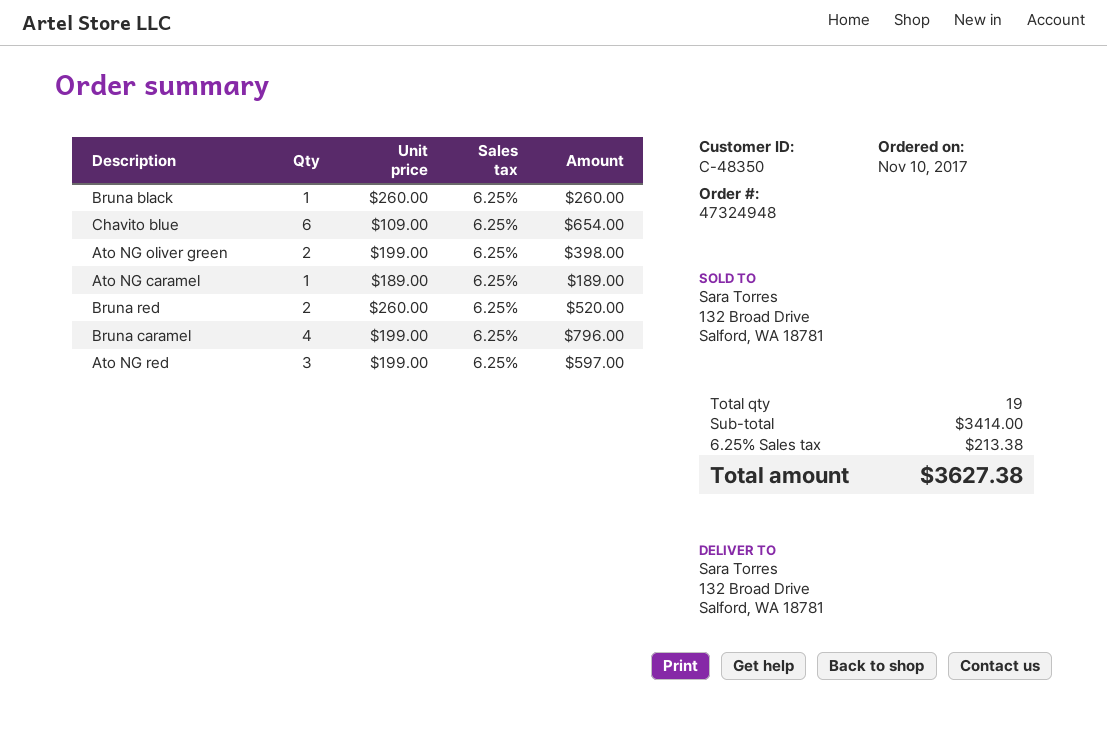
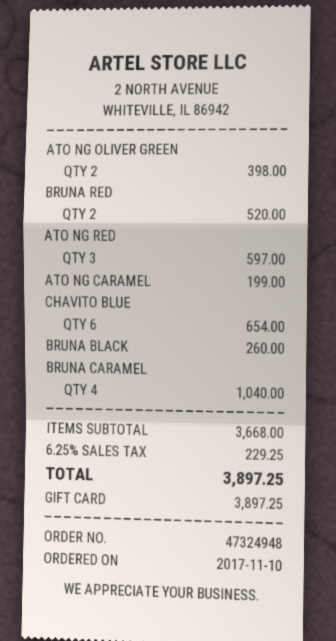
Ato NG caramel: 1 for 189.00 -> 1 for 199.00
Bruna caramel: 4 for 796.00 -> 4 for 1040.00
subtotal: 3414.00 -> 3668.00
tax: 6.25% = 213.38 -> 6.25% = 229.25
total: 3627.38 -> 3897.25

